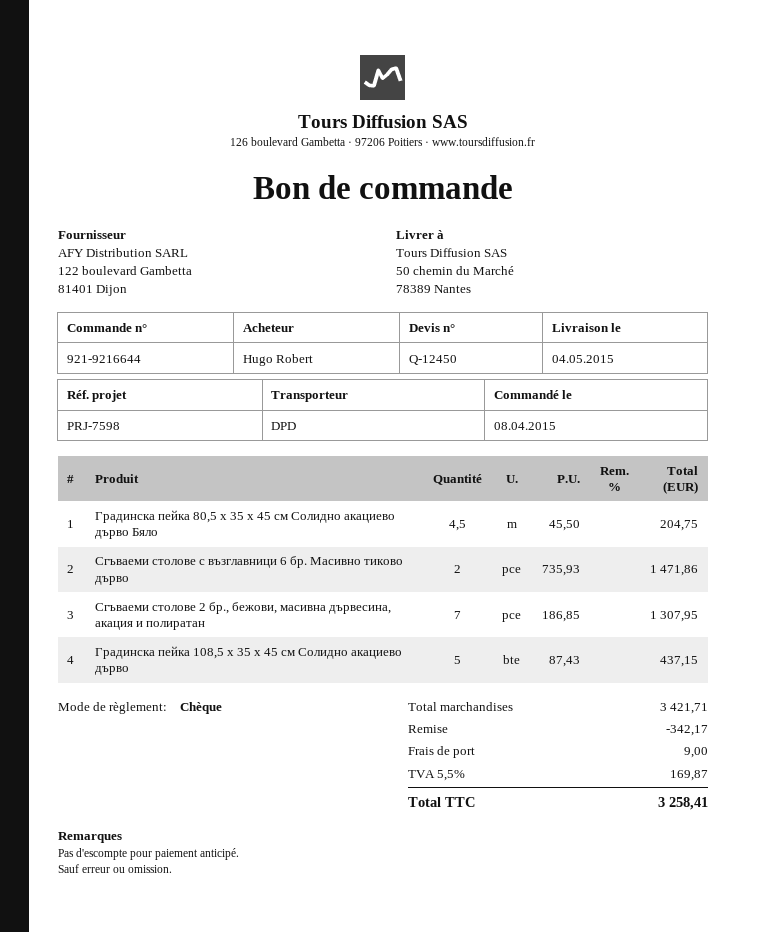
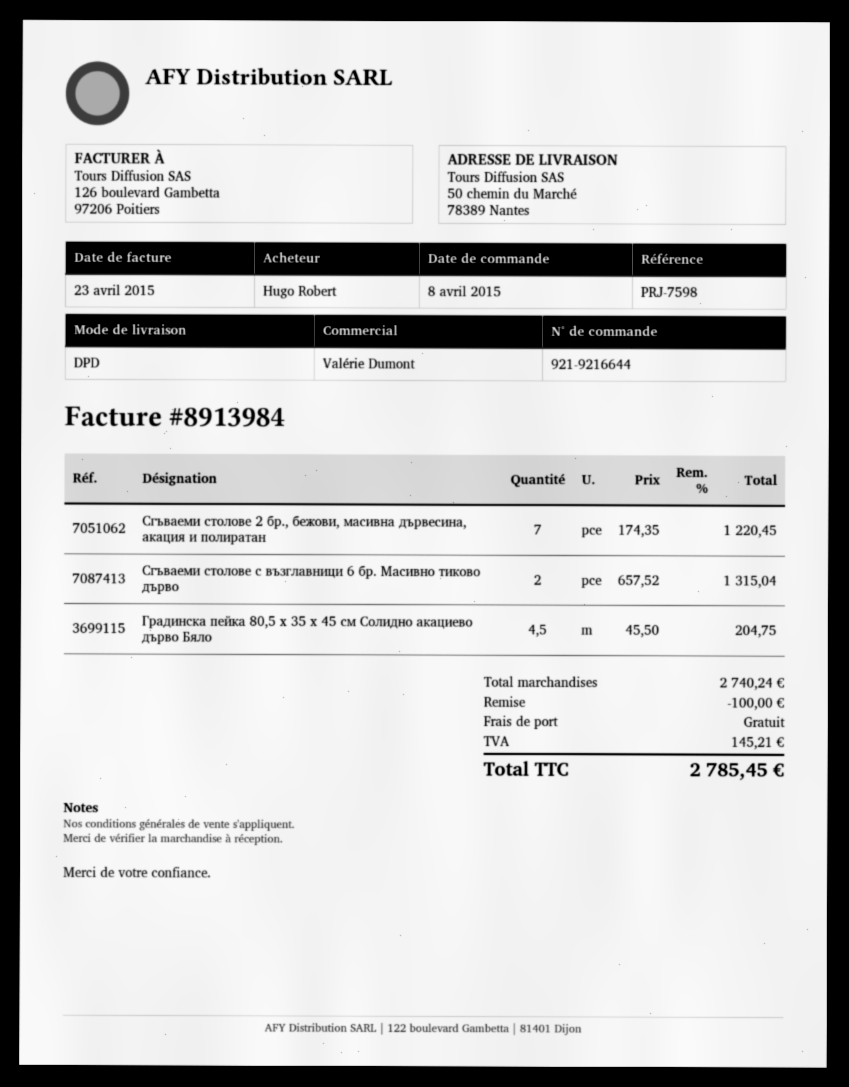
Сгъваеми столове с възглавници 6 бр. Масивно тиково дърво: 2 x 735.93 = 1471.86 -> 2 x 657.52 = 1315.04
Сгъваеми столове 2 бр., бежови, масивна дървесина, акация и полиратан: 7 x 186.85 = 1307.95 -> 7 x 174.35 = 1220.45
Градинска пейка 108,5 x 35 x 45 см Солидно акациево дърво: 5 x 87.43 = 437.15 -> none
subtotal: 3421.71 -> 2740.24
discount: 342.17 -> 100.00
shipping: 9.00 -> 0.00
tax: 169.87 -> 145.21
total: 3258.41 -> 2785.45

